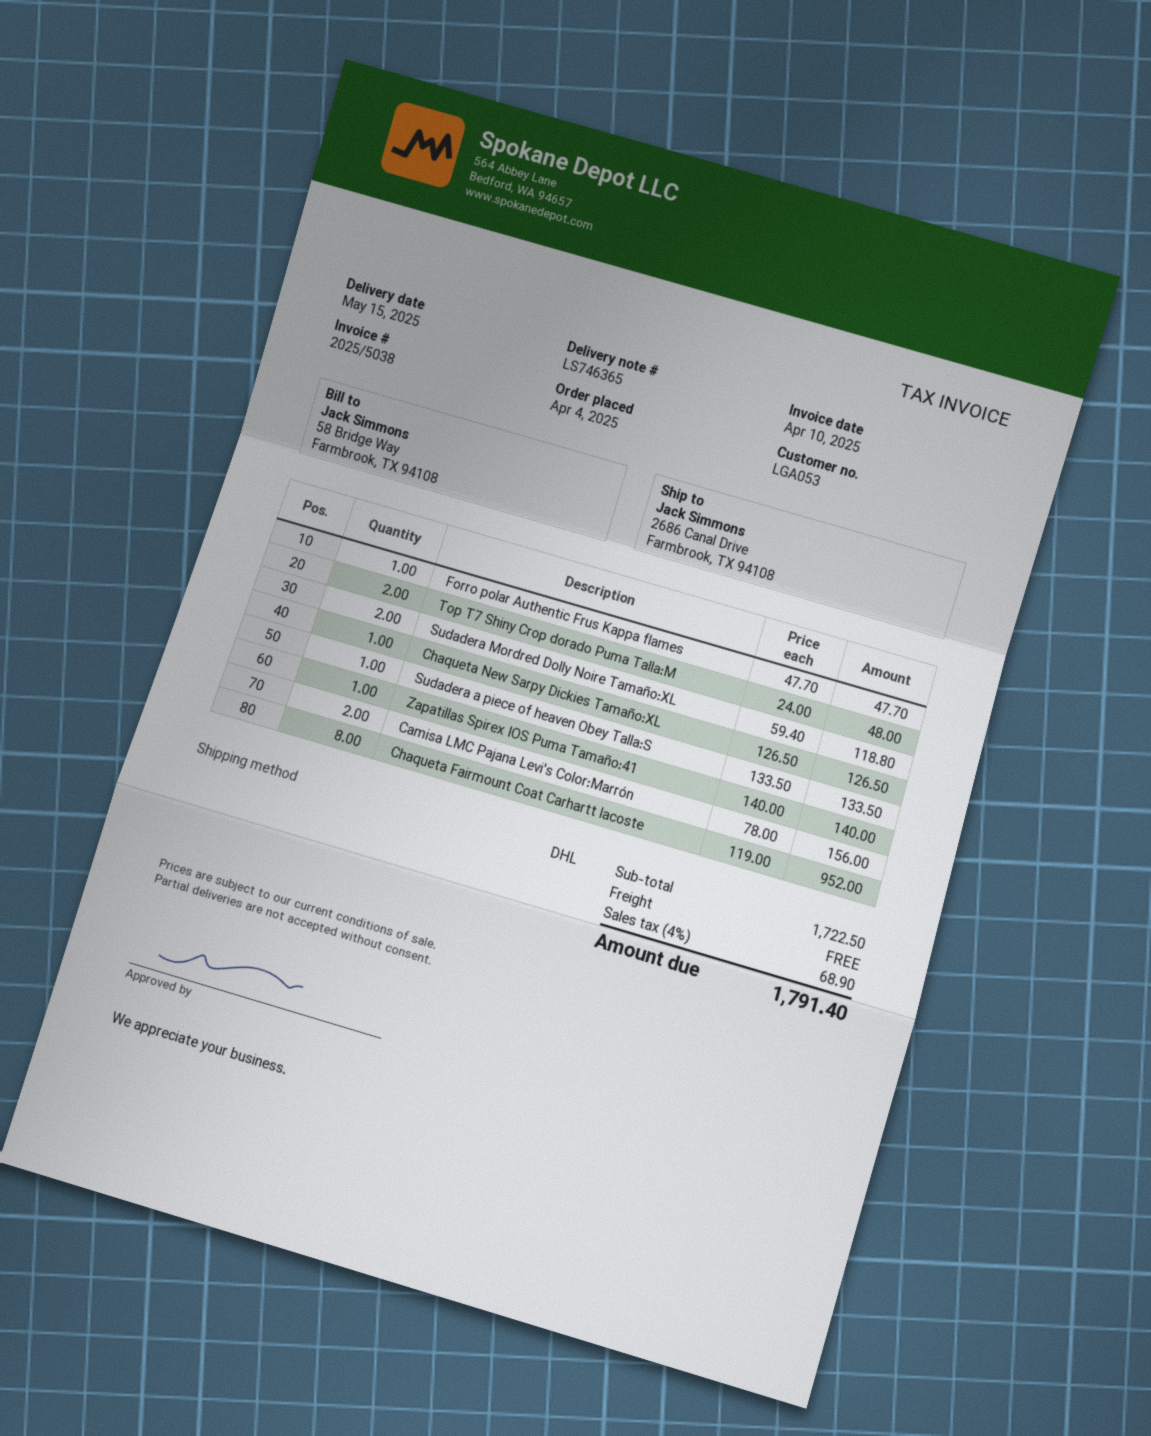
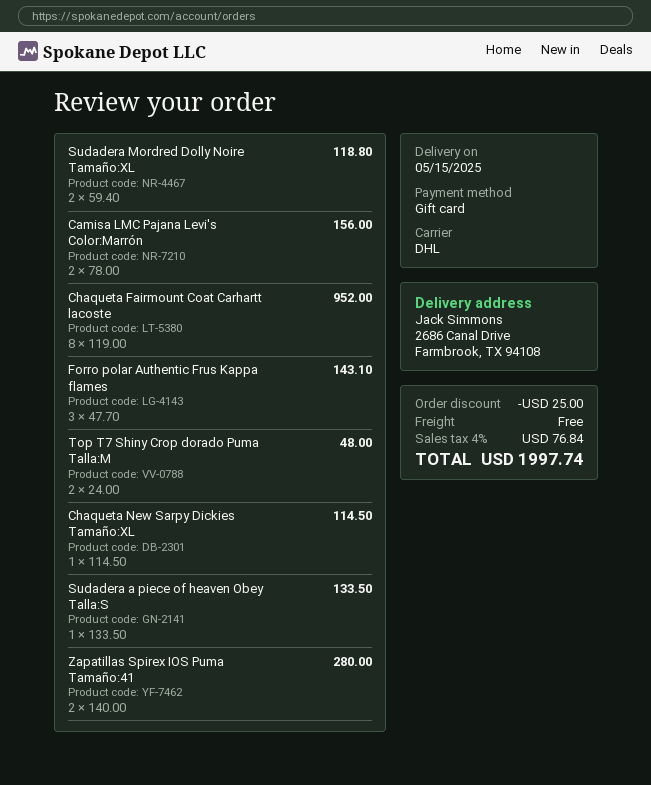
Forro polar Authentic Frus Kappa flames: 1 x 47.70 = 47.70 -> 3 x 47.70 = 143.10
Chaqueta New Sarpy Dickies Tamaño:XL: 1 x 126.50 = 126.50 -> 1 x 114.50 = 114.50
Zapatillas Spirex IOS Puma Tamaño:41: 1 x 140.00 = 140.00 -> 2 x 140.00 = 280.00
discount: none -> 25.00
tax: 4% = 68.90 -> 4% = 76.84
total: 1791.40 -> 1997.74

